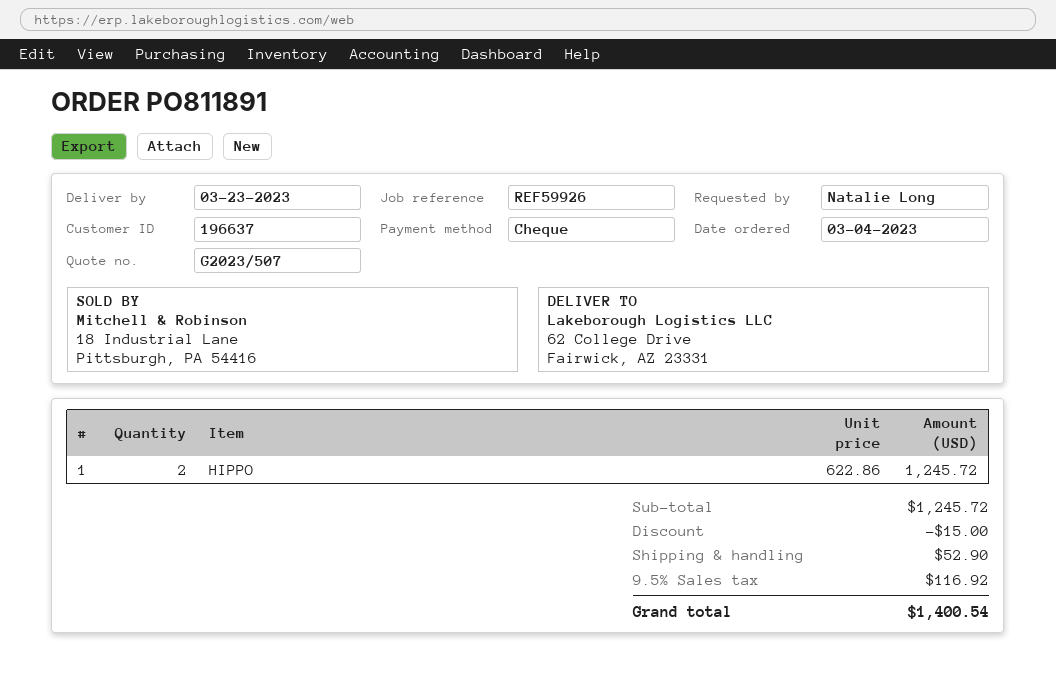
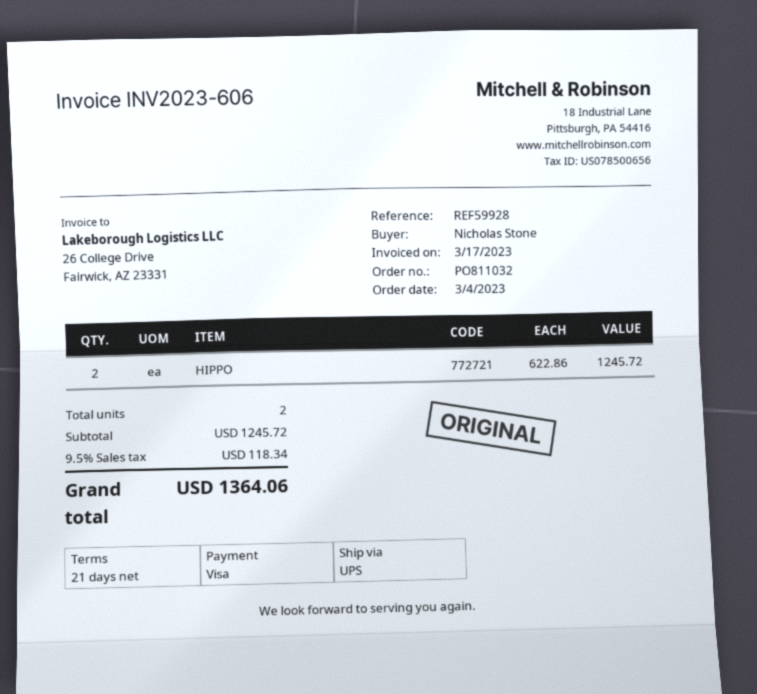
order number: PO811891 -> PO811032
reference: REF59926 -> REF59928
ordered by: Natalie Long -> Nicholas Stone
payment method: cheque -> Visa
discount: 15.00 -> none
shipping: 52.90 -> none
tax: 9.5% = 116.92 -> 9.5% = 118.34
total: 1400.54 -> 1364.06

